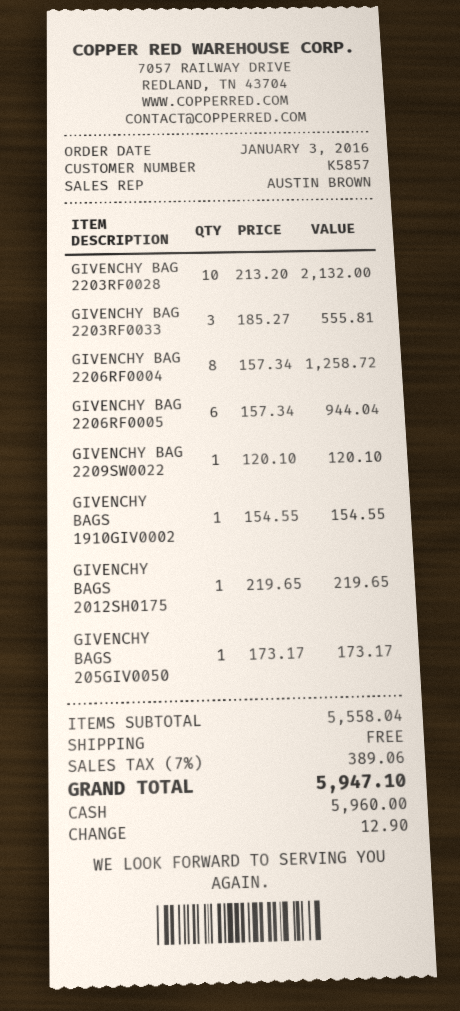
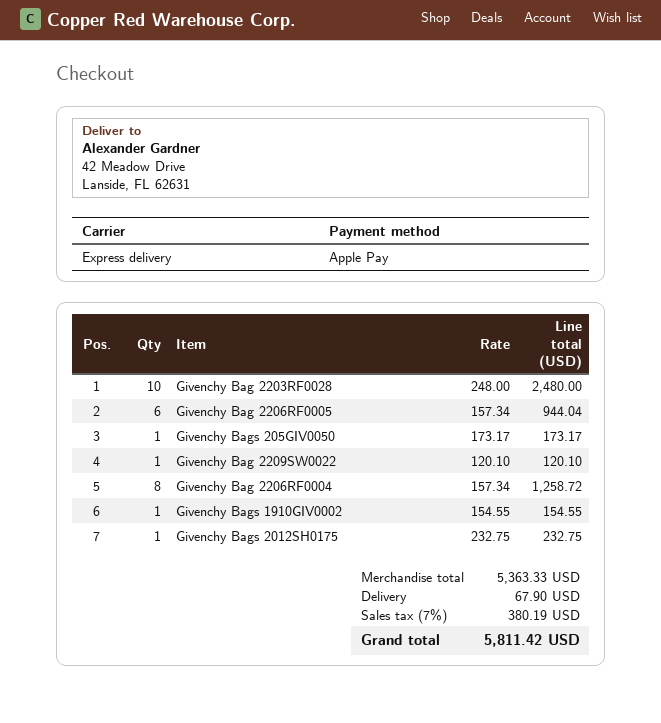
payment method: cash -> Apple Pay
GIVENCHY BAG 2203RF0028: 10 x 213.20 = 2132.00 -> 10 x 248.00 = 2480.00
GIVENCHY BAG 2203RF0033: 3 x 185.27 = 555.81 -> none
GIVENCHY BAGS 2012SH0175: 1 x 219.65 = 219.65 -> 1 x 232.75 = 232.75
subtotal: 5558.04 -> 5363.33
shipping: 0.00 -> 67.90
tax: 7% = 389.06 -> 7% = 380.19
total: 5947.10 -> 5811.42

